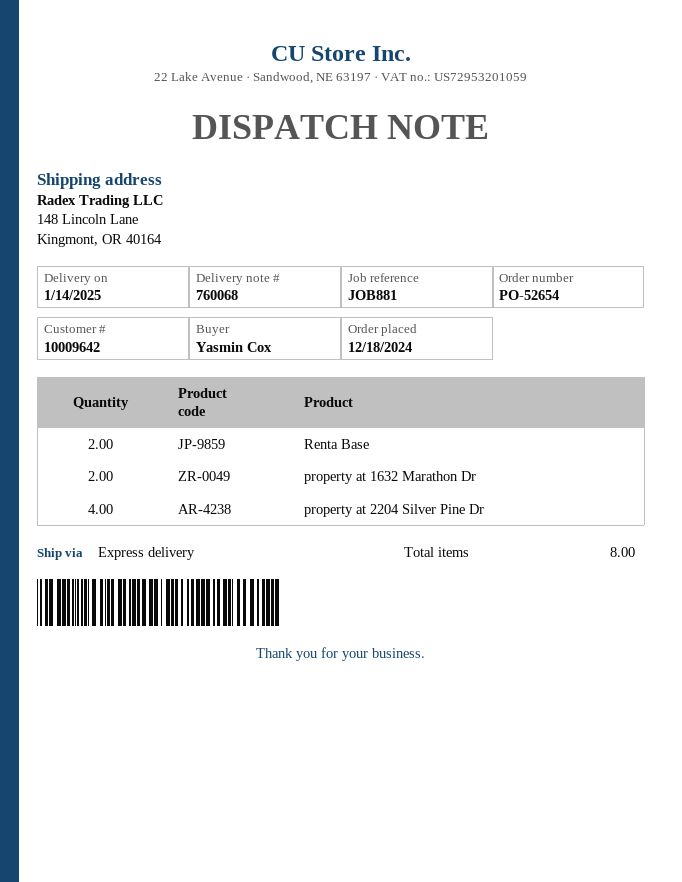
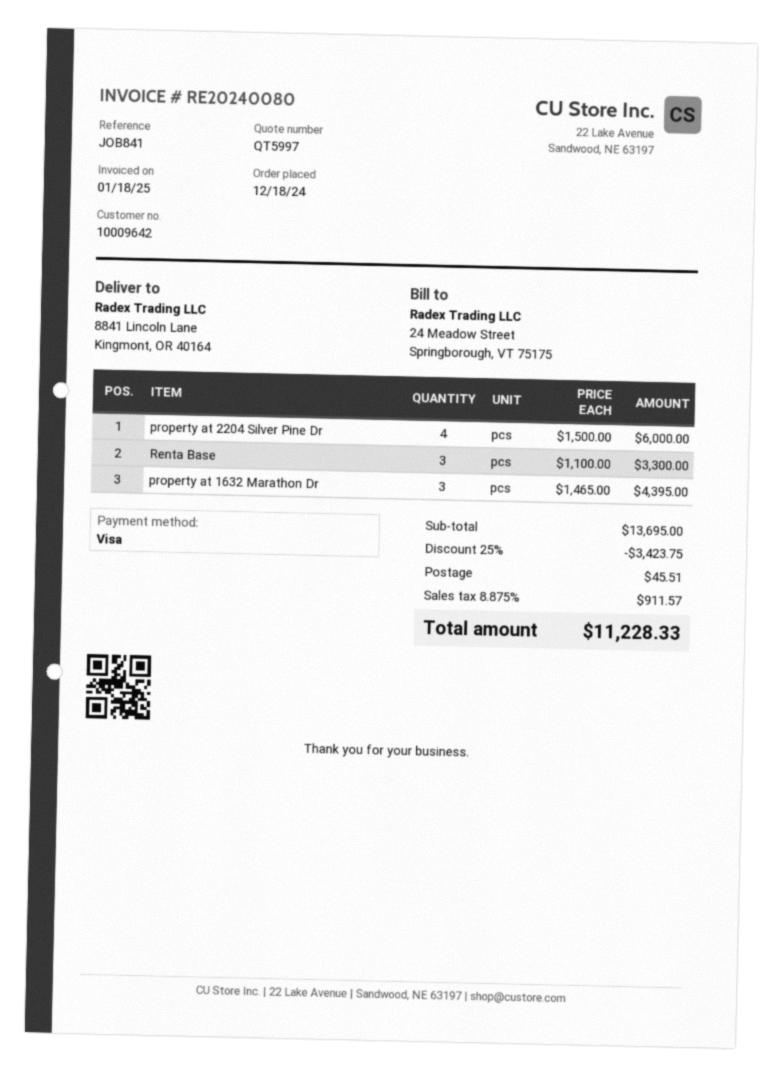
reference: JOB881 -> JOB841
ship to: 148 Lincoln Lane, Kingmont, OR 40164 -> 8841 Lincoln Lane, Kingmont, OR 40164
Renta Base: 2 -> 3
property at 1632 Marathon Dr: 2 -> 3

